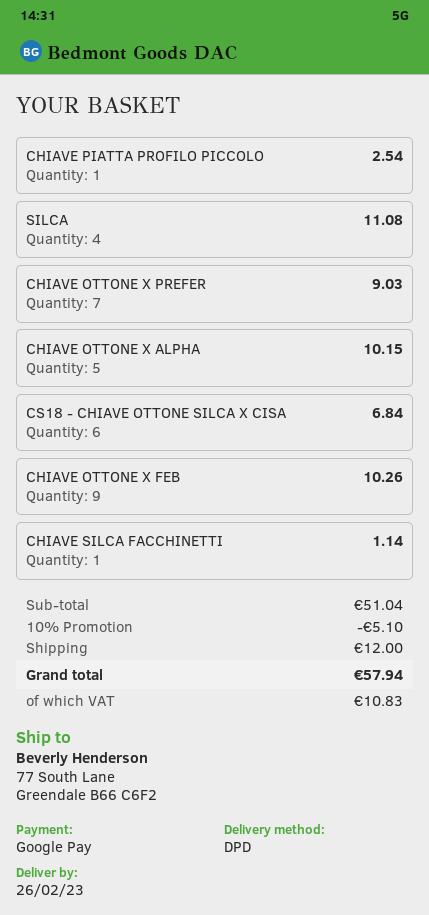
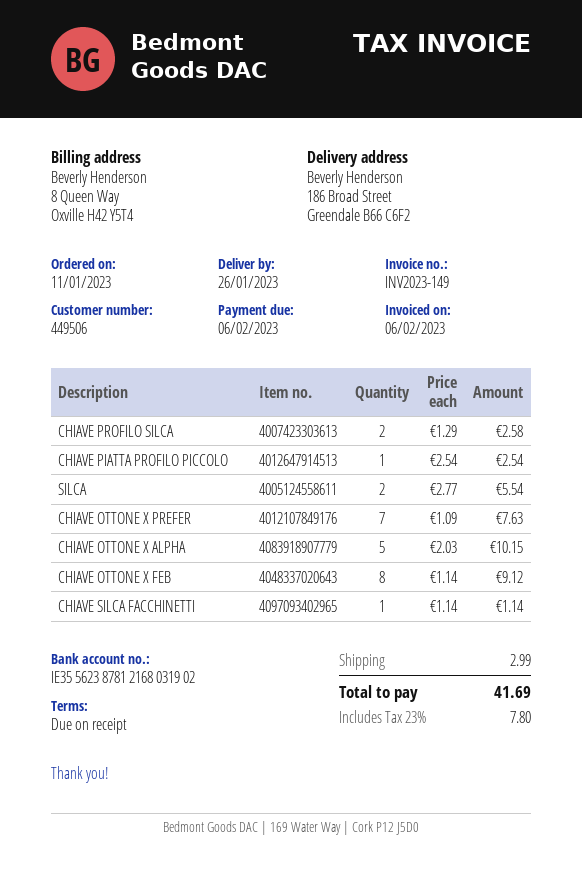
delivery date: 2023-02-26 -> 2023-01-26
ship to: 77 South Lane, Greendale B66 C6F2 -> 186 Broad Street, Greendale B66 C6F2
SILCA: 4 for 11.08 -> 2 for 5.54
CHIAVE OTTONE X PREFER: 7 for 9.03 -> 7 for 7.63
CS18 - CHIAVE OTTONE SILCA X CISA: 6 for 6.84 -> none
CHIAVE OTTONE X FEB: 9 for 10.26 -> 8 for 9.12
CHIAVE PROFILO SILCA: none -> 2 for 2.58
discount: 10% = 5.10 -> none
shipping: 12.00 -> 2.99
tax: 10.83 -> 7.80
total: 57.94 -> 41.69

